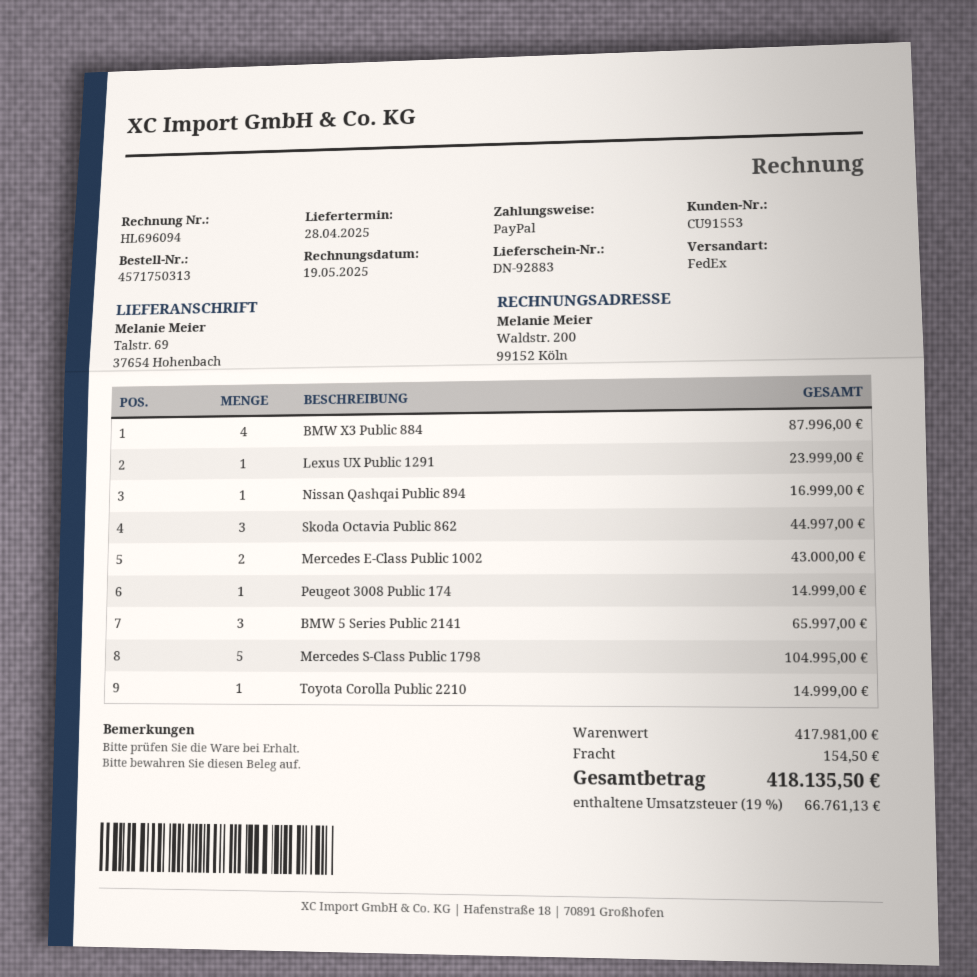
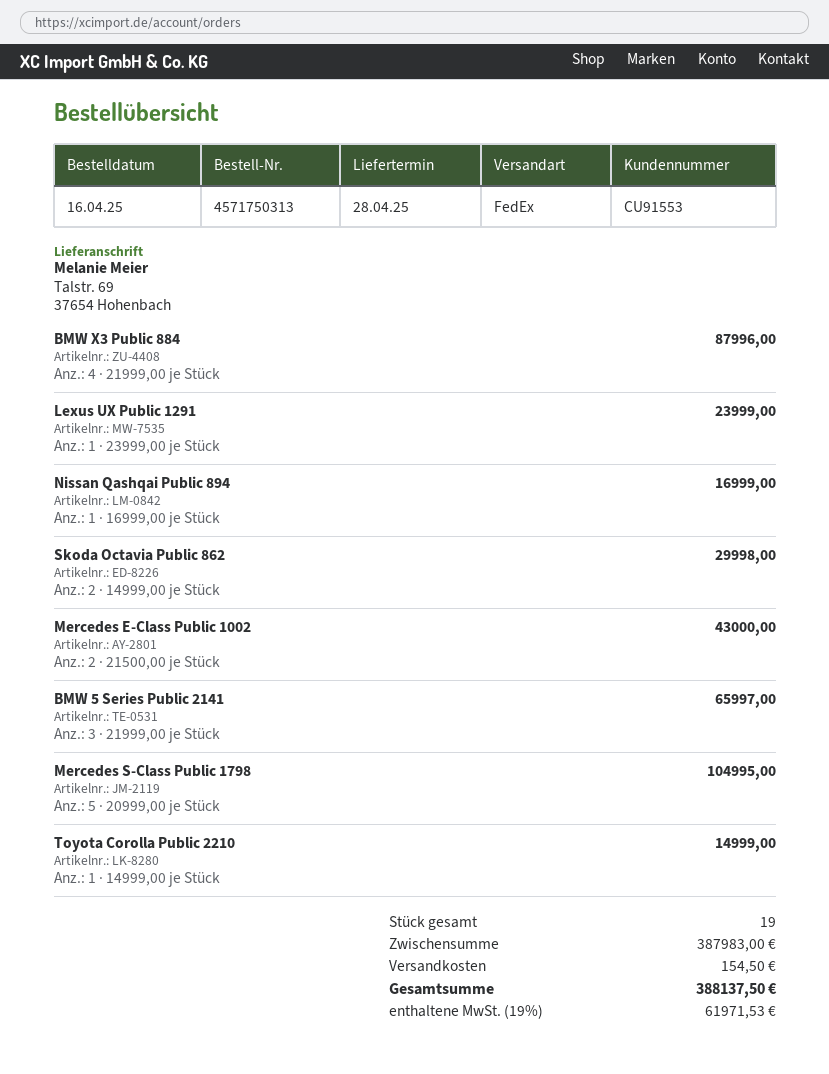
Skoda Octavia Public 862: 3 for 44997.00 -> 2 for 29998.00
Peugeot 3008 Public 174: 1 for 14999.00 -> none
subtotal: 417981.00 -> 387983.00
tax: 19% = 66761.13 -> 19% = 61971.53
total: 418135.50 -> 388137.50

